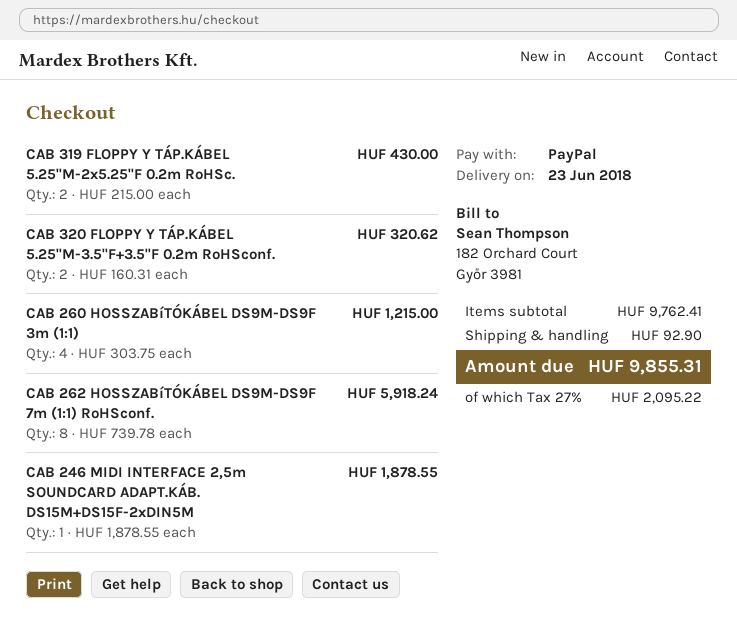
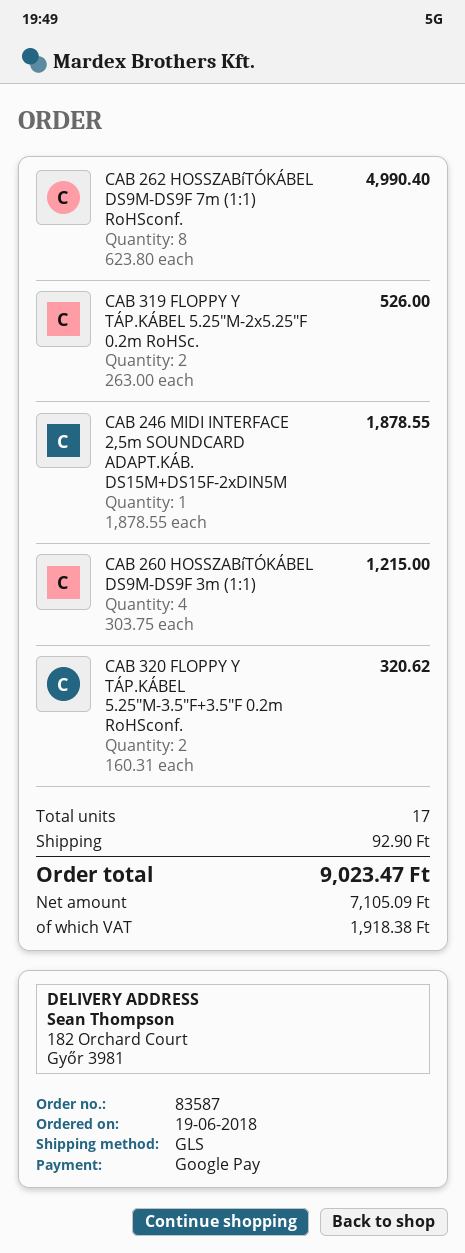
payment method: PayPal -> Google Pay
CAB 319 FLOPPY Y TÁP.KÁBEL 5.25"M-2x5.25"F 0.2m RoHSc.: 2 x 215.00 = 430.00 -> 2 x 263.00 = 526.00
CAB 262 HOSSZABíTÓKÁBEL DS9M-DS9F 7m (1:1) RoHSconf.: 8 x 739.78 = 5918.24 -> 8 x 623.80 = 4990.40
tax: 2095.22 -> 1918.38
total: 9855.31 -> 9023.47

